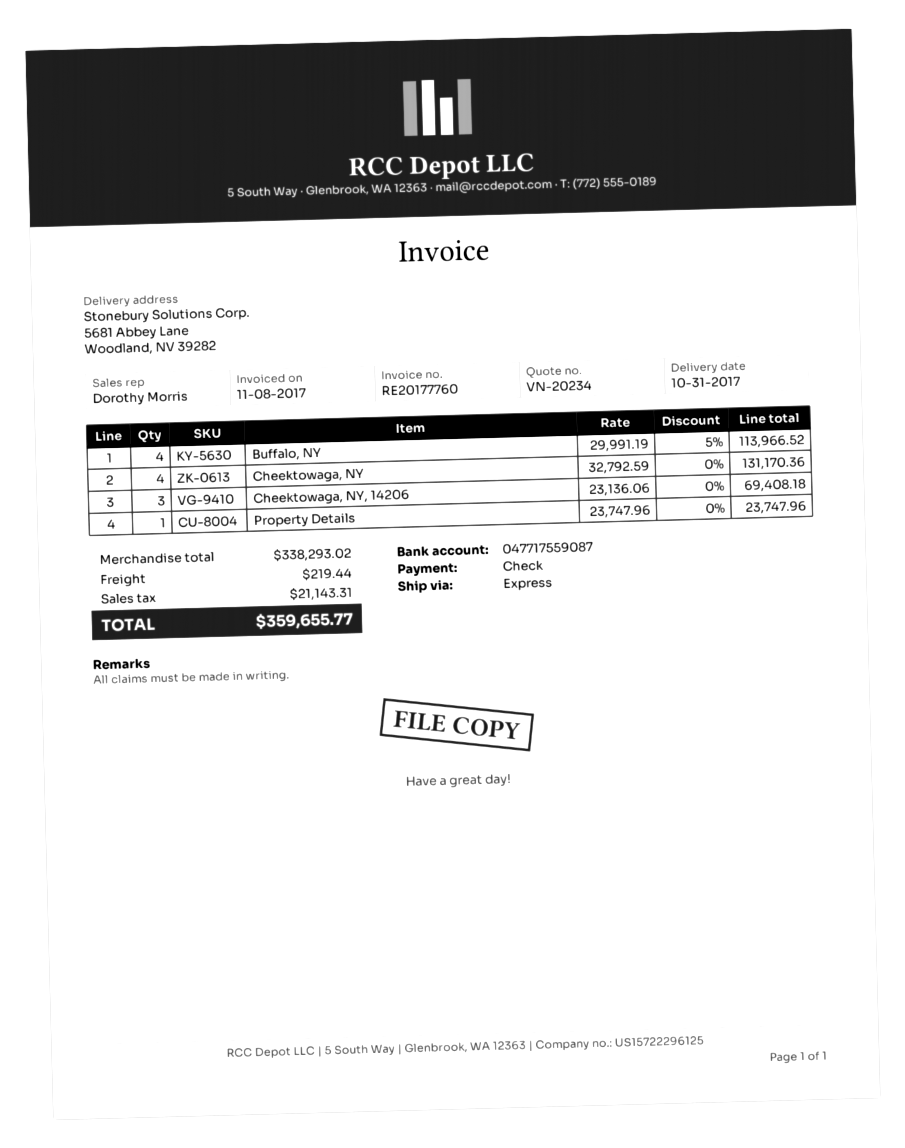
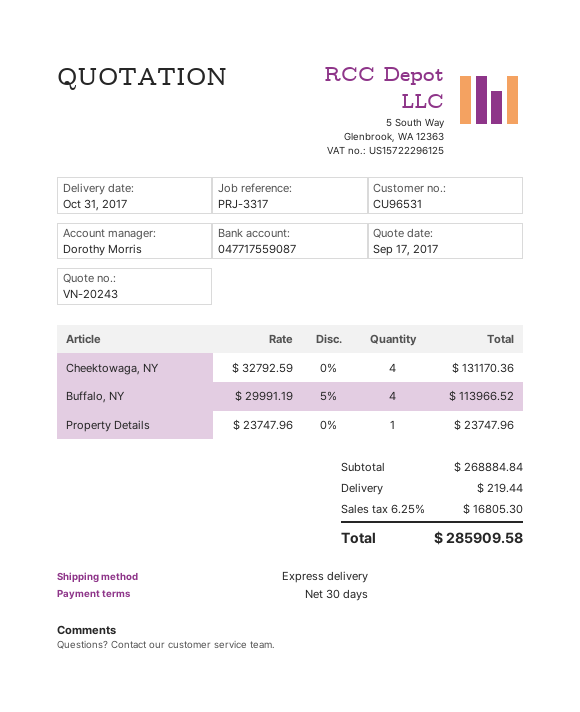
quote number: VN-20234 -> VN-20243
Cheektowaga, NY, 14206: 3 x 23136.06 = 69408.18 -> none
subtotal: 338293.02 -> 268884.84
tax: 21143.31 -> 16805.30
total: 359655.77 -> 285909.58

